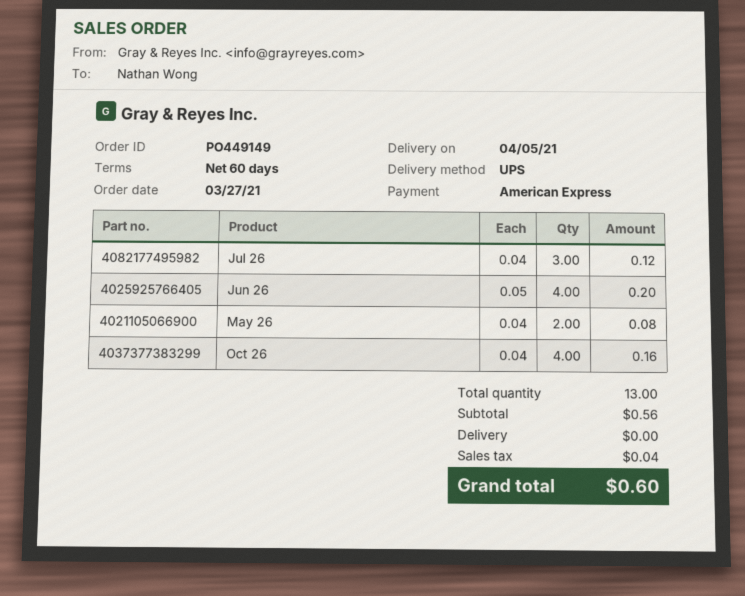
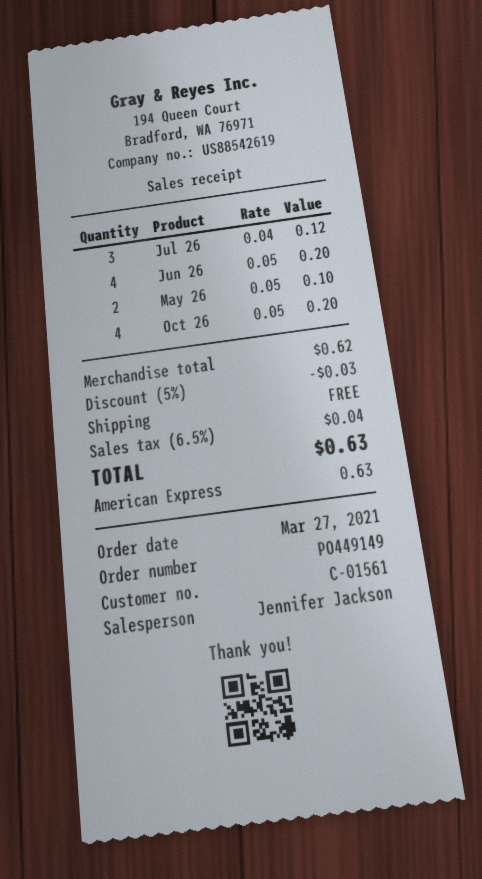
May 26: 2 x 0.04 = 0.08 -> 2 x 0.05 = 0.10
Oct 26: 4 x 0.04 = 0.16 -> 4 x 0.05 = 0.20
subtotal: 0.56 -> 0.62
discount: none -> 5% = 0.03
total: 0.60 -> 0.63

